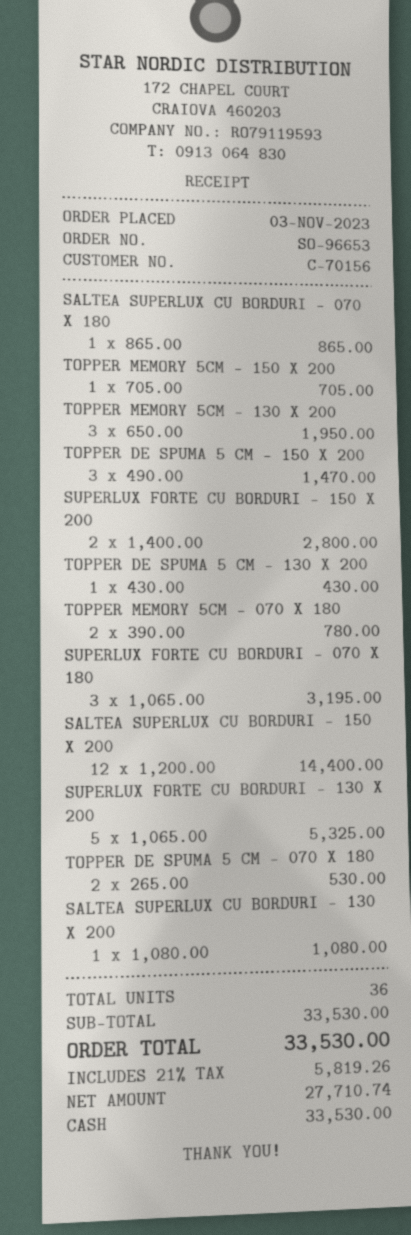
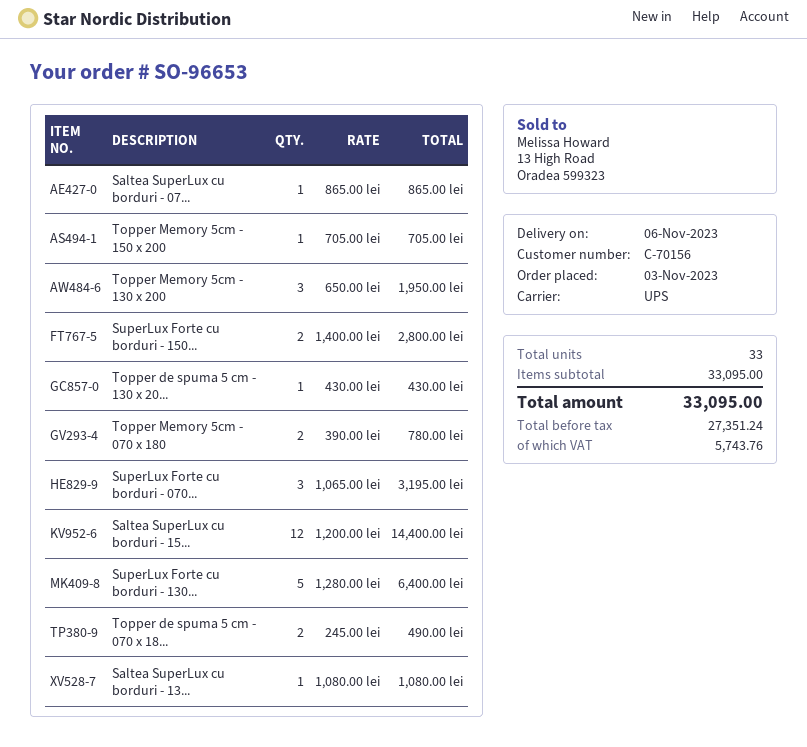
TOPPER DE SPUMA 5 CM - 150 X 200: 3 x 490.00 = 1470.00 -> none
SUPERLUX FORTE CU BORDURI - 130 X 200: 5 x 1065.00 = 5325.00 -> 5 x 1280.00 = 6400.00
TOPPER DE SPUMA 5 CM - 070 X 180: 2 x 265.00 = 530.00 -> 2 x 245.00 = 490.00
total quantity: 36 -> 33
subtotal: 33530.00 -> 33095.00
net: 27710.74 -> 27351.24
tax: 5819.26 -> 5743.76
total: 33530.00 -> 33095.00

